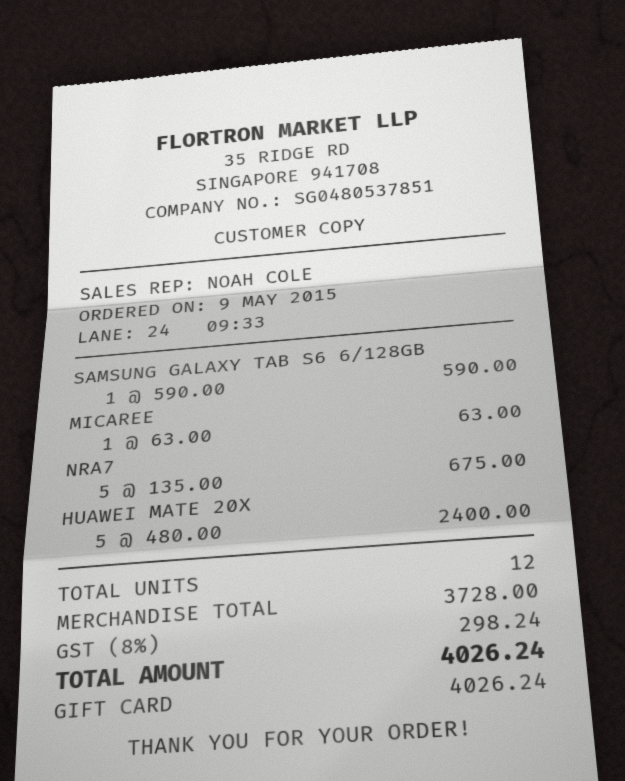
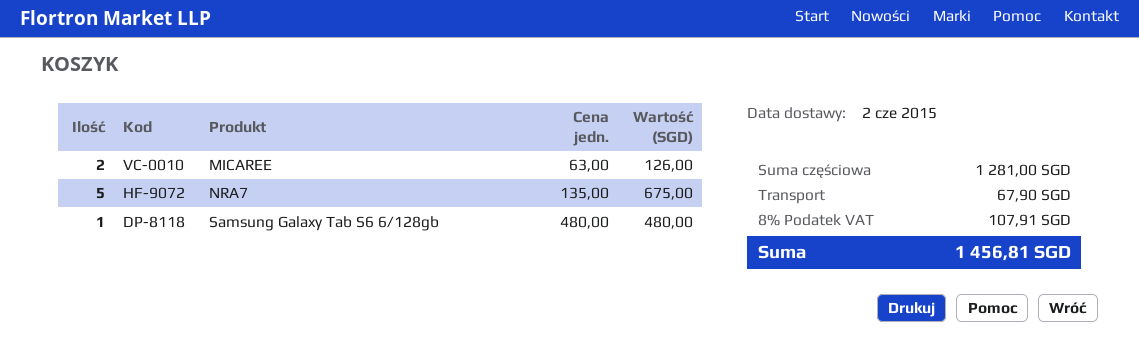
SAMSUNG GALAXY TAB S6 6/128GB: 1 x 590.00 = 590.00 -> 1 x 480.00 = 480.00
MICAREE: 1 x 63.00 = 63.00 -> 2 x 63.00 = 126.00
HUAWEI MATE 20X: 5 x 480.00 = 2400.00 -> none
subtotal: 3728.00 -> 1281.00
shipping: none -> 67.90
tax: 8% = 298.24 -> 8% = 107.91
total: 4026.24 -> 1456.81

